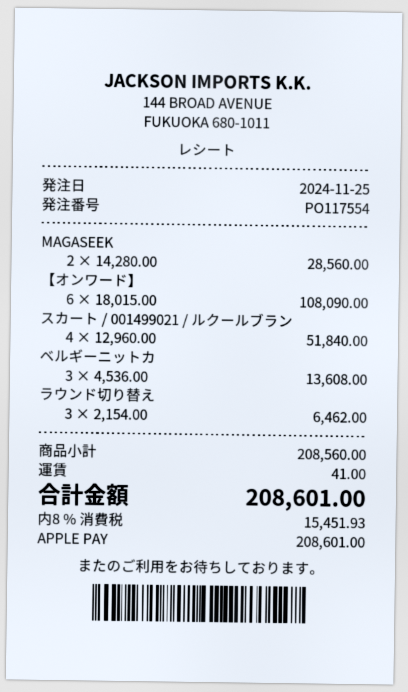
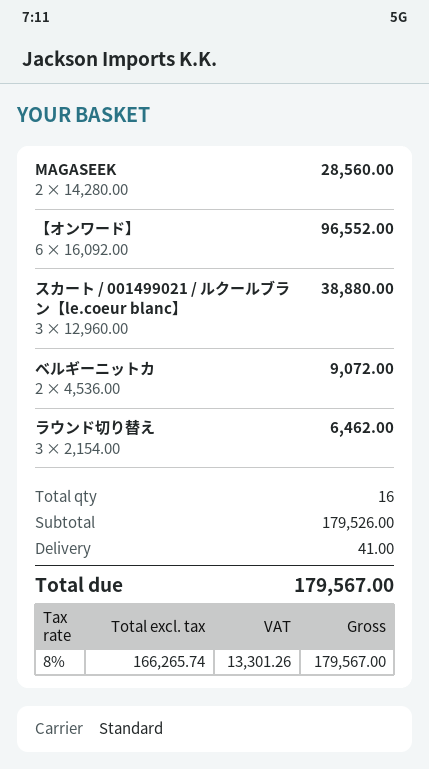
【オンワード】: 6 x 18015.00 = 108090.00 -> 6 x 16092.00 = 96552.00
スカート / 001499021 / ルクールブラン: 4 x 12960.00 = 51840.00 -> 3 x 12960.00 = 38880.00
ベルギーニットカ: 3 x 4536.00 = 13608.00 -> 2 x 4536.00 = 9072.00
subtotal: 208560.00 -> 179526.00
tax: 8% = 15451.93 -> 8% = 13301.26
total: 208601.00 -> 179567.00

